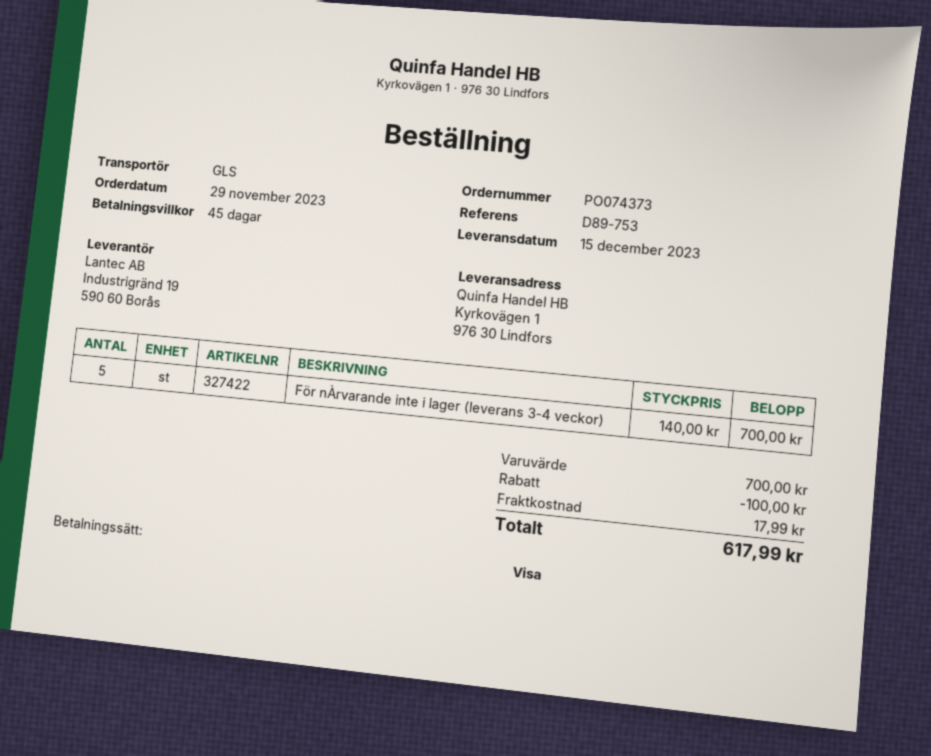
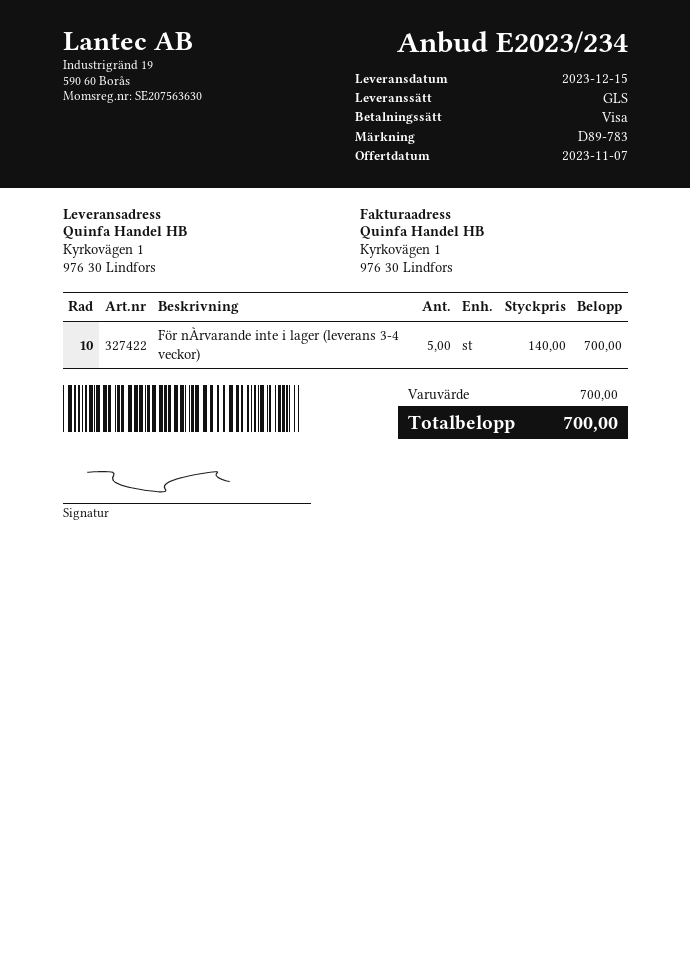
reference: D89-753 -> D89-783
discount: 100.00 -> none
shipping: 17.99 -> none
total: 617.99 -> 700.00

